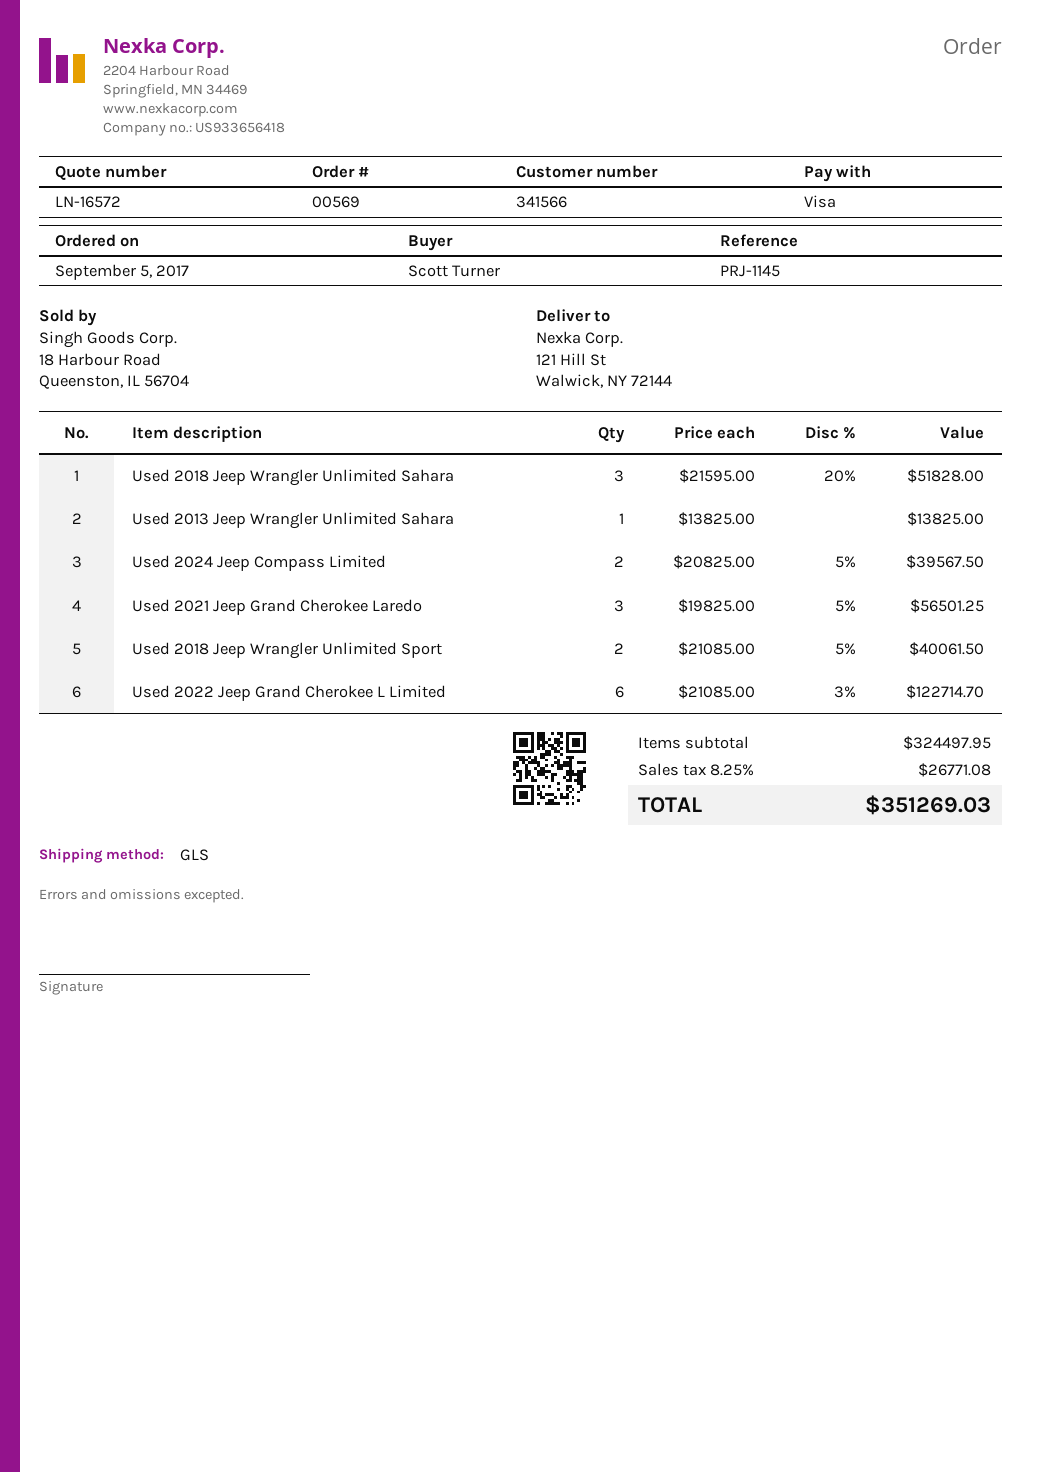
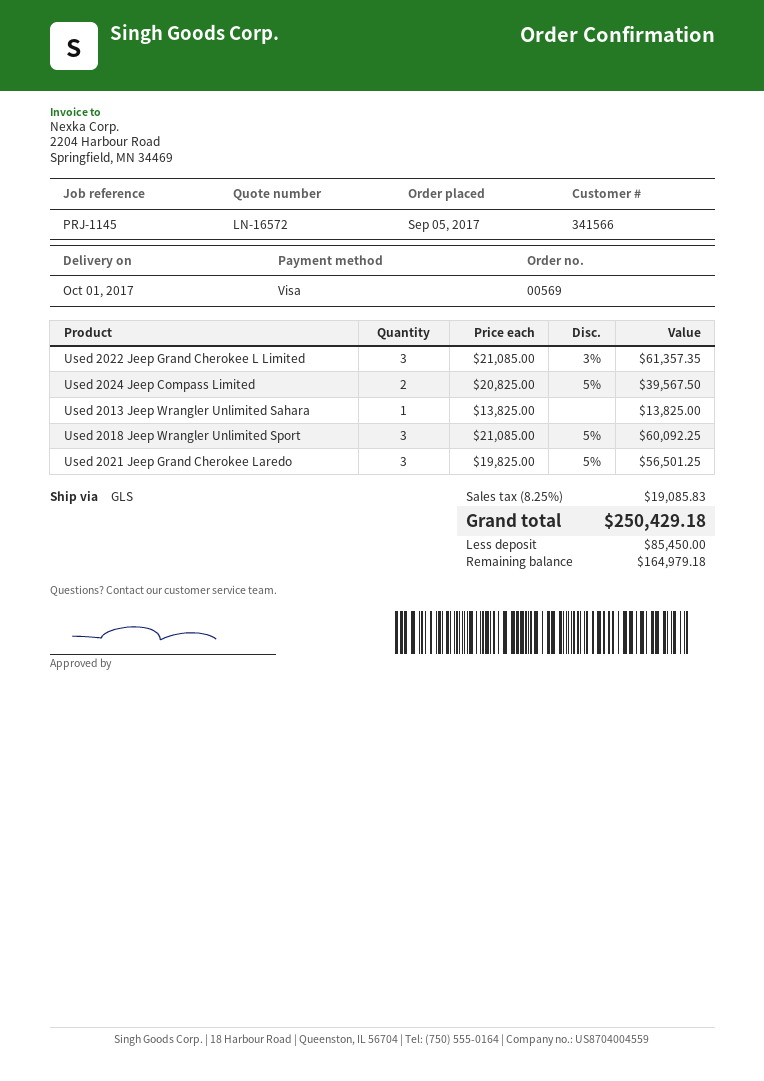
Used 2018 Jeep Wrangler Unlimited Sahara: 3 x 21595.00 - 20% = 51828.00 -> none
Used 2018 Jeep Wrangler Unlimited Sport: 2 x 21085.00 - 5% = 40061.50 -> 3 x 21085.00 - 5% = 60092.25
Used 2022 Jeep Grand Cherokee L Limited: 6 x 21085.00 - 3% = 122714.70 -> 3 x 21085.00 - 3% = 61357.35
tax: 8.25% = 26771.08 -> 8.25% = 19085.83
total: 351269.03 -> 250429.18

